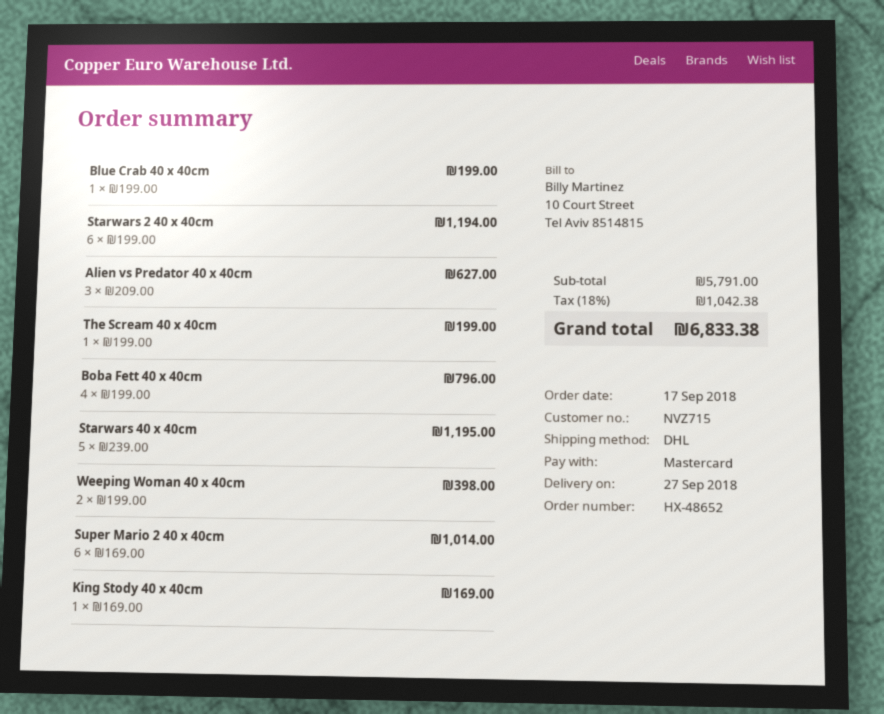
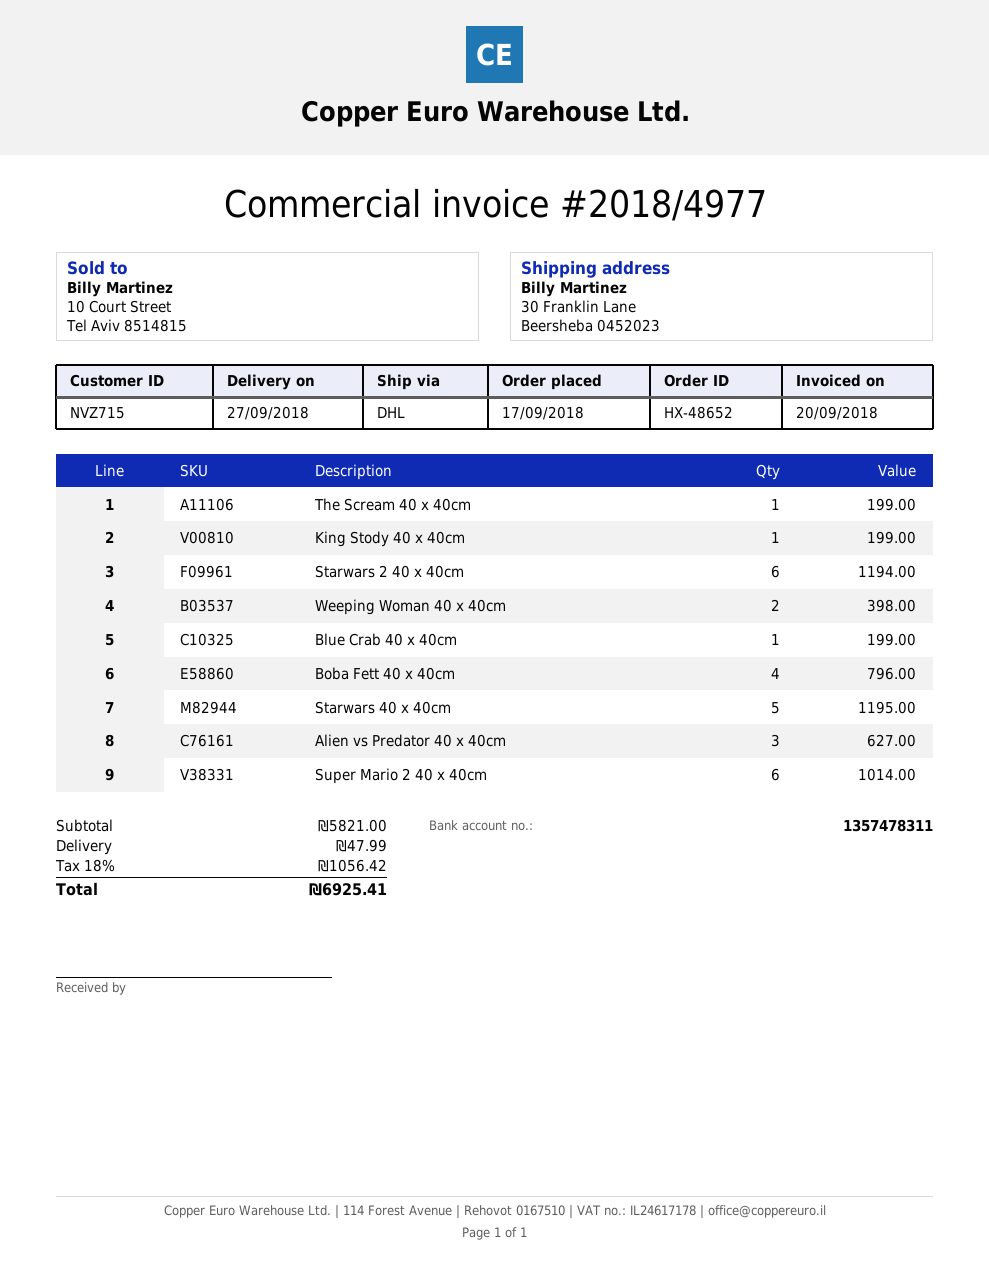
King Stody 40 x 40cm: 1 for 169.00 -> 1 for 199.00
subtotal: 5791.00 -> 5821.00
shipping: none -> 47.99
tax: 18% = 1042.38 -> 18% = 1056.42
total: 6833.38 -> 6925.41

